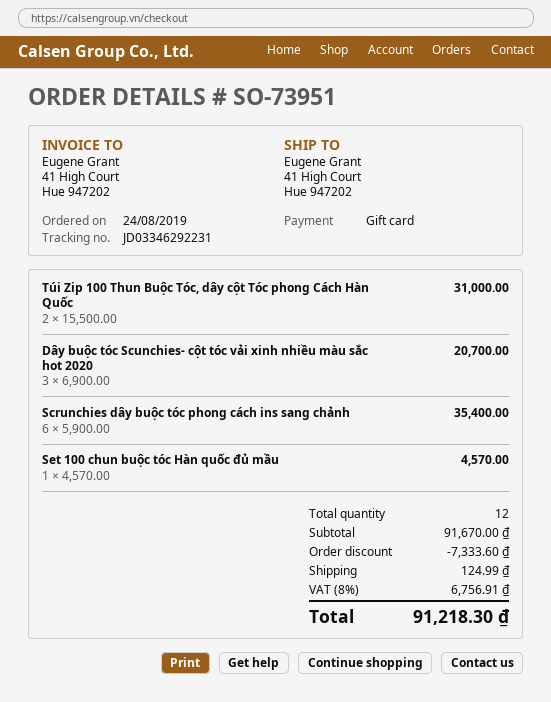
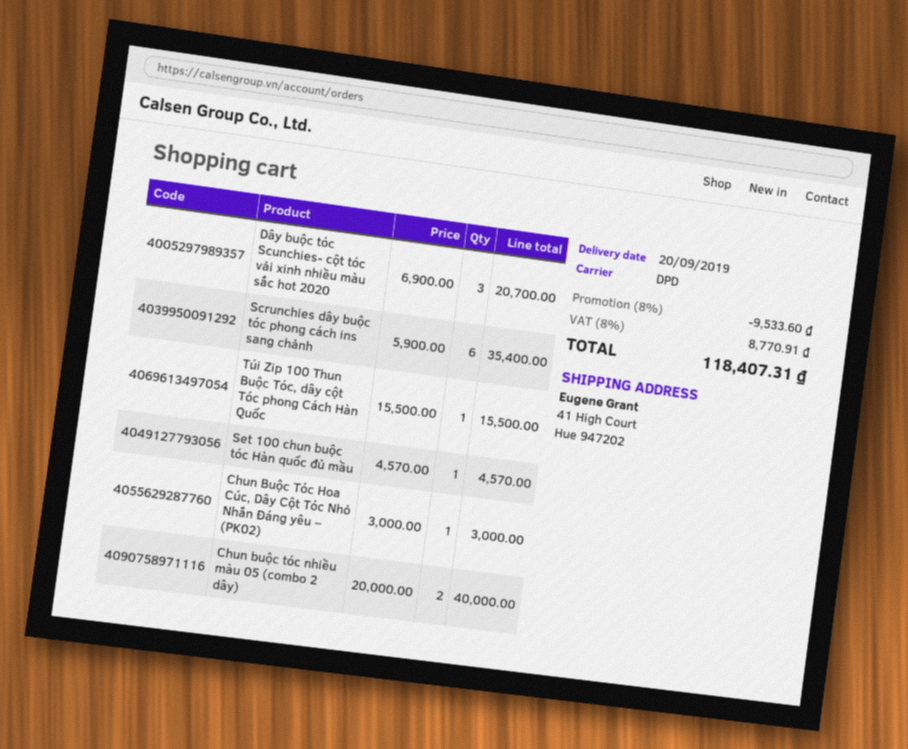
Túi Zip 100 Thun Buộc Tóc, dây cột Tóc phong Cách Hàn Quốc: 2 x 15500.00 = 31000.00 -> 1 x 15500.00 = 15500.00
Chun Buộc Tóc Hoa Cúc, Dây Cột Tóc Nhỏ Nhắn Đáng yêu – (PK02): none -> 1 x 3000.00 = 3000.00
Chun buộc tóc nhiều màu 05 (combo 2 dây): none -> 2 x 20000.00 = 40000.00
discount: 7333.60 -> 9533.60
shipping: 124.99 -> none
tax: 8% = 6756.91 -> 8% = 8770.91
total: 91218.30 -> 118407.31

